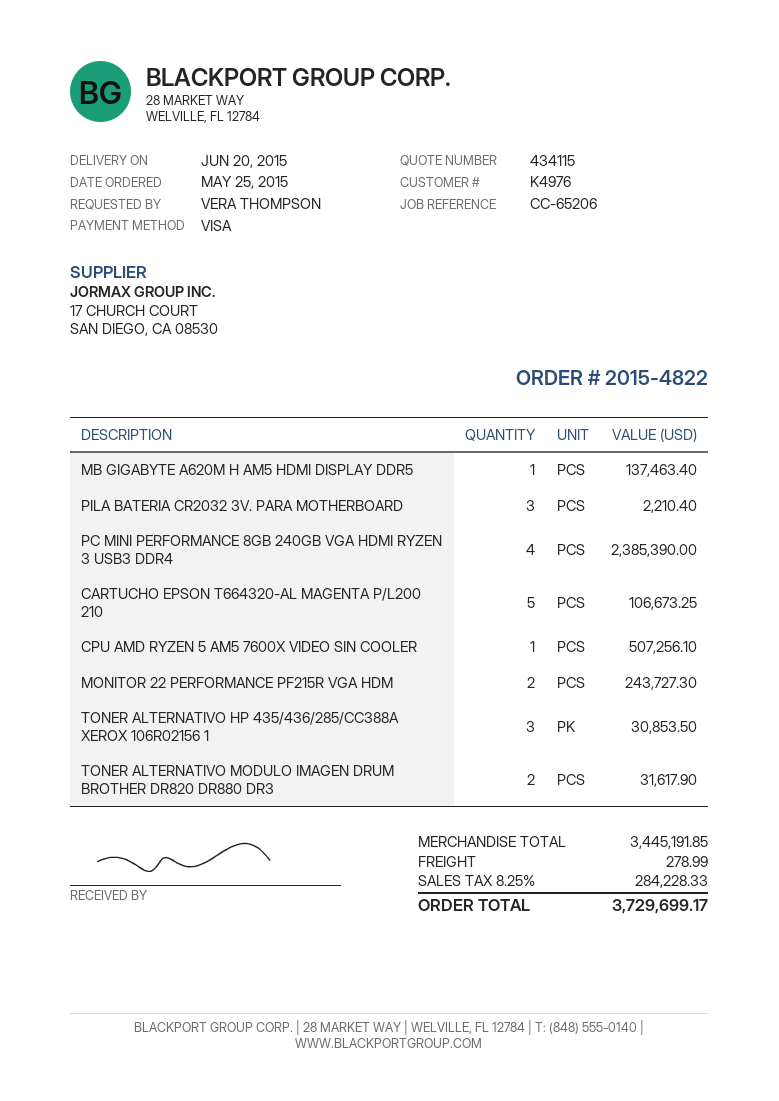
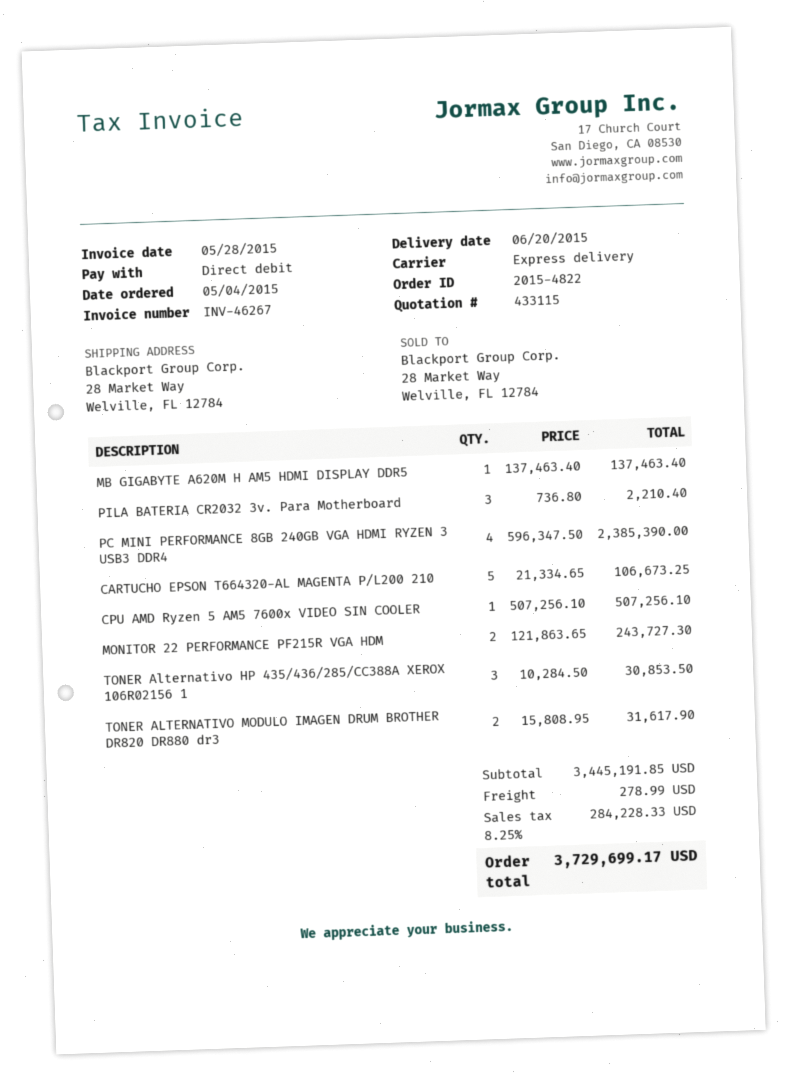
quote number: 434115 -> 433115
order date: 2015-05-25 -> 2015-05-04
payment method: Visa -> direct debit

